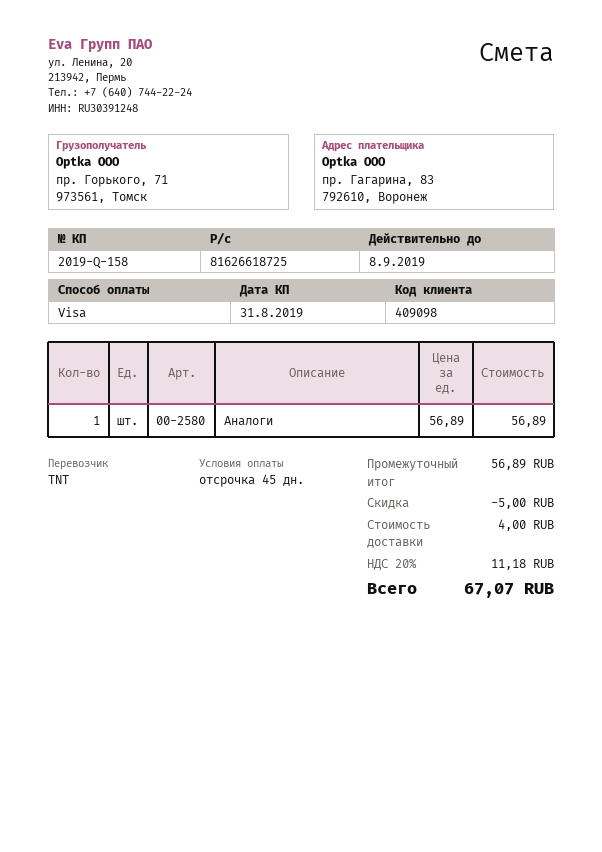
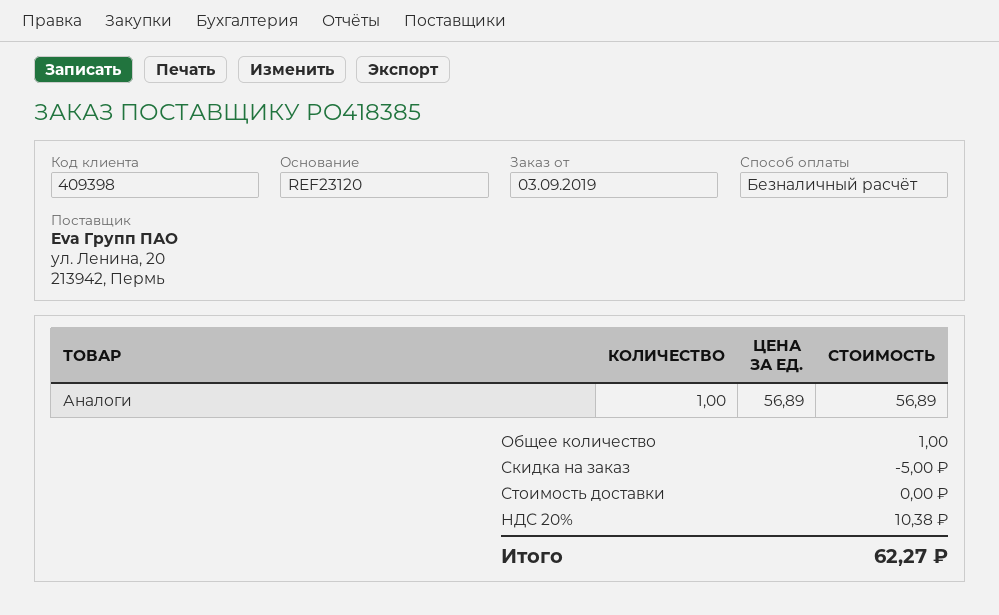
customer number: 409098 -> 409398
payment method: Visa -> bank transfer
shipping: 4.00 -> 0.00
tax: 20% = 11.18 -> 20% = 10.38
total: 67.07 -> 62.27

